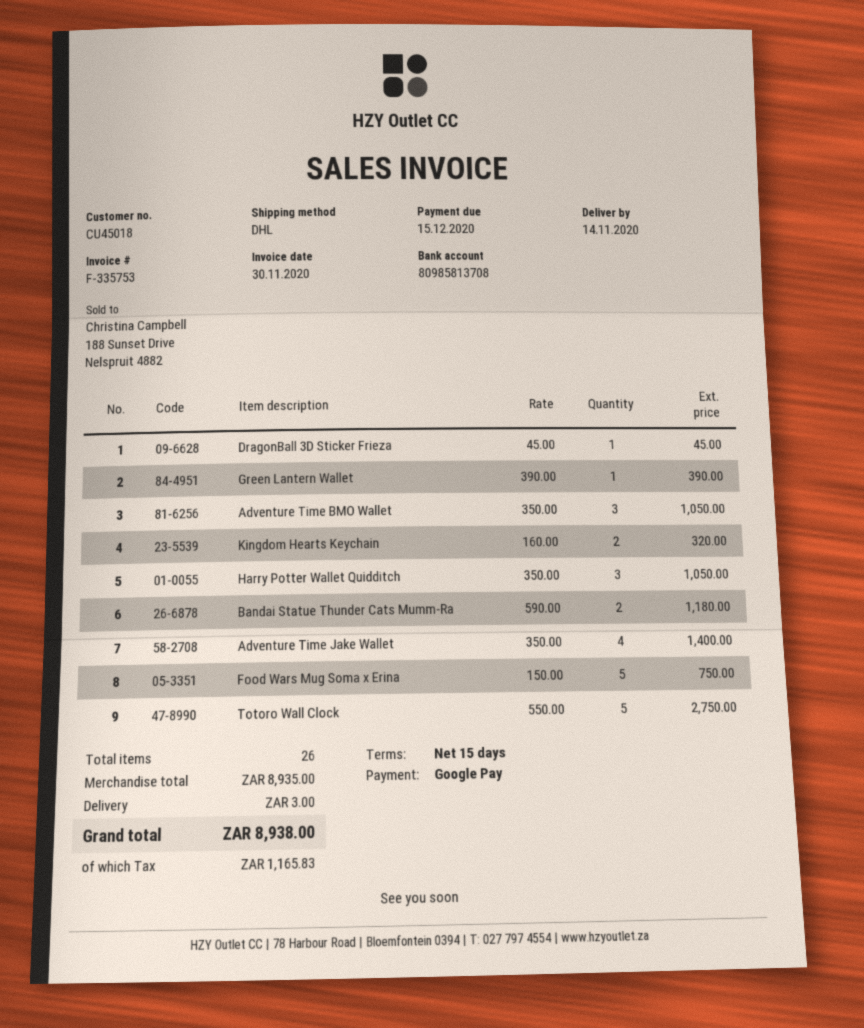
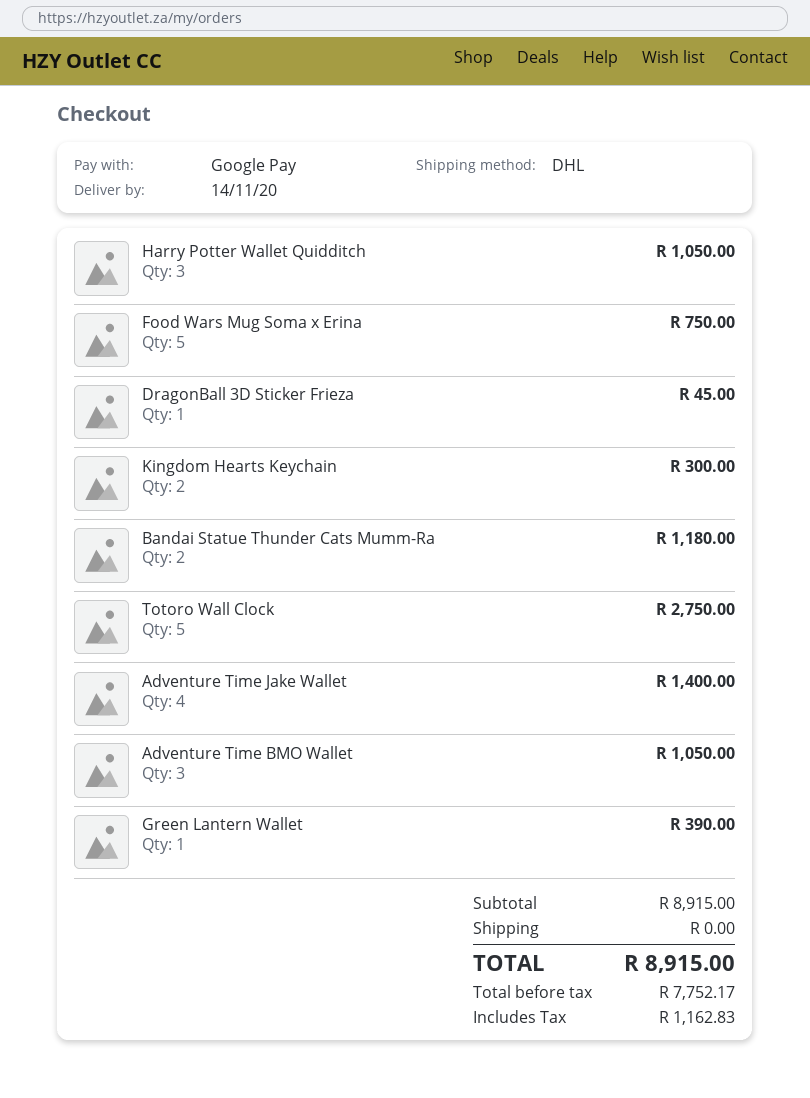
Kingdom Hearts Keychain: 2 for 320.00 -> 2 for 300.00
subtotal: 8935.00 -> 8915.00
shipping: 3.00 -> 0.00
tax: 1165.83 -> 1162.83
total: 8938.00 -> 8915.00

